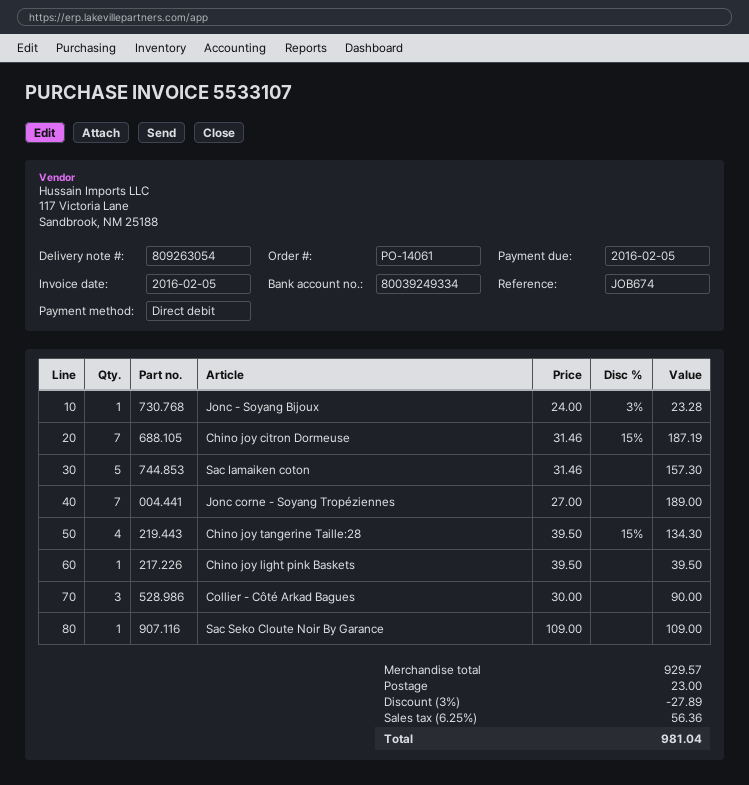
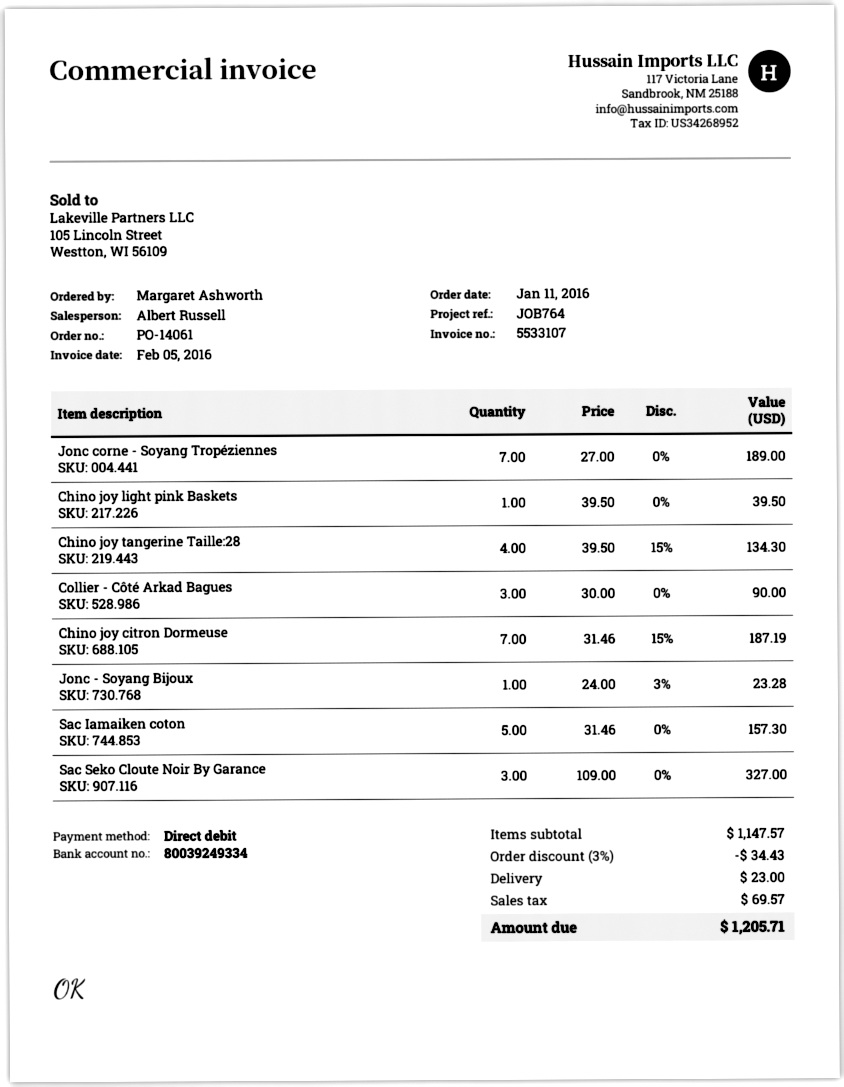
reference: JOB674 -> JOB764
Sac Seko Cloute Noir By Garance: 1 x 109.00 = 109.00 -> 3 x 109.00 = 327.00
subtotal: 929.57 -> 1147.57
discount: 3% = 27.89 -> 3% = 34.43
tax: 56.36 -> 69.57
total: 981.04 -> 1205.71

